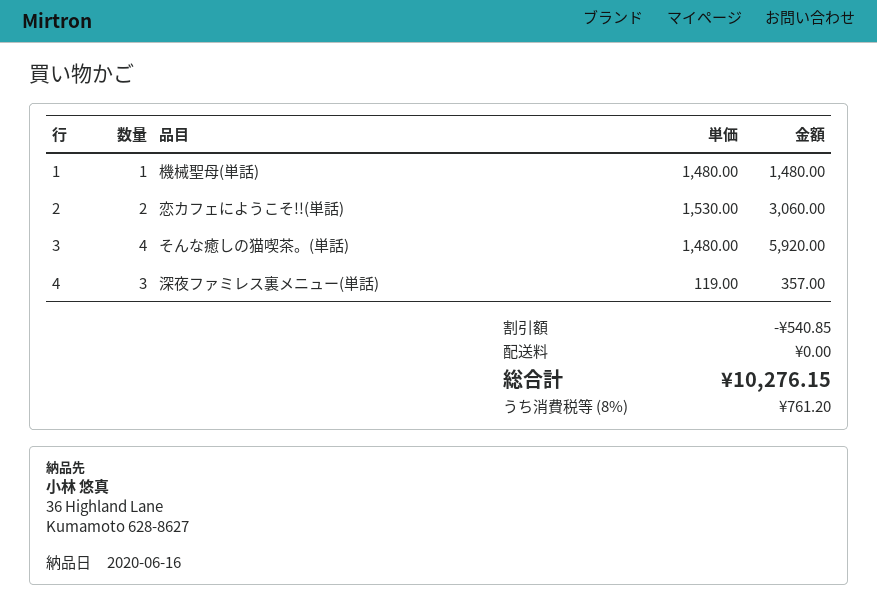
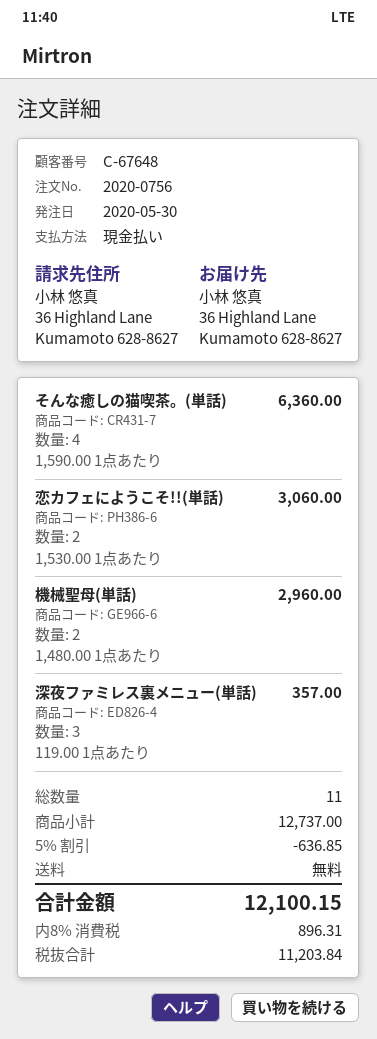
機械聖母(単話): 1 x 1480.00 = 1480.00 -> 2 x 1480.00 = 2960.00
そんな癒しの猫喫茶。(単話): 4 x 1480.00 = 5920.00 -> 4 x 1590.00 = 6360.00
discount: 540.85 -> 636.85
tax: 8% = 761.20 -> 8% = 896.31
total: 10276.15 -> 12100.15

